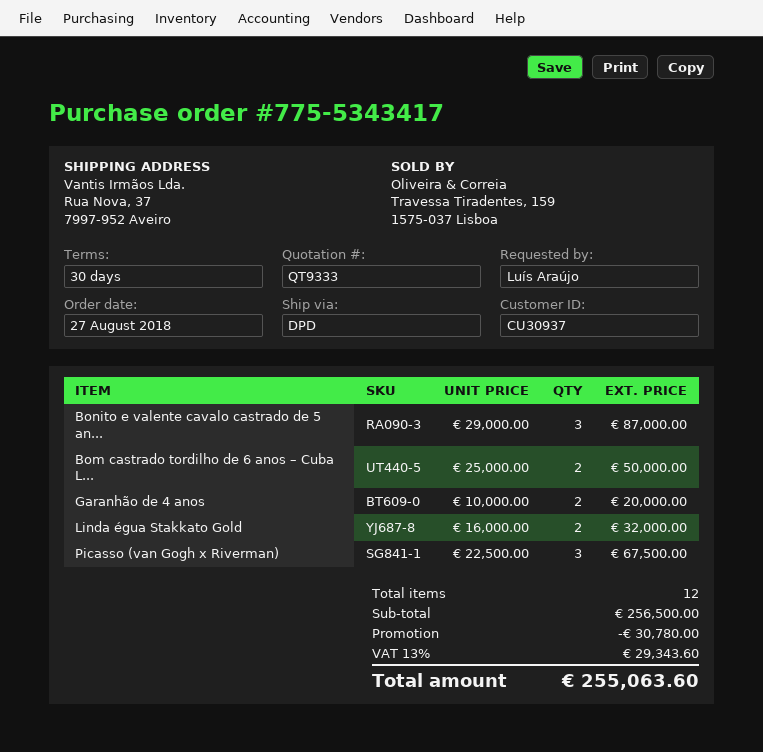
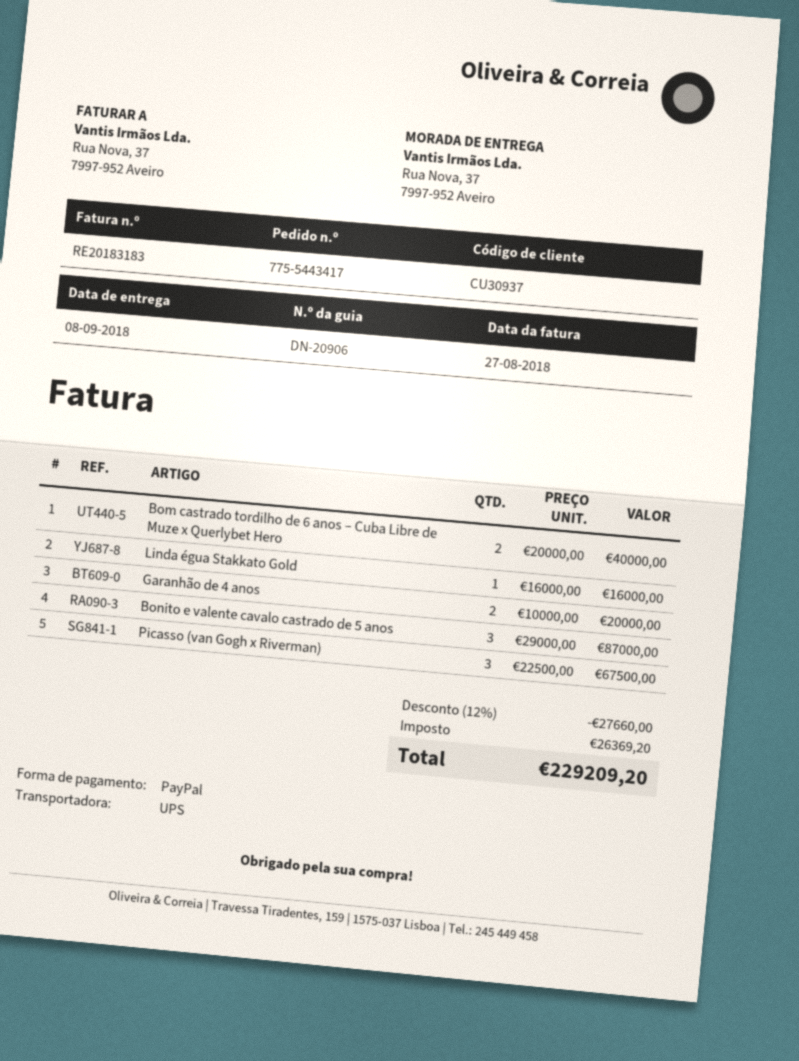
order number: 775-5343417 -> 775-5443417
shipping method: DPD -> UPS
Bom castrado tordilho de 6 anos – Cuba L...: 2 x 25000.00 = 50000.00 -> 2 x 20000.00 = 40000.00
Linda égua Stakkato Gold: 2 x 16000.00 = 32000.00 -> 1 x 16000.00 = 16000.00
discount: 30780.00 -> 27660.00
tax: 29343.60 -> 26369.20
total: 255063.60 -> 229209.20

